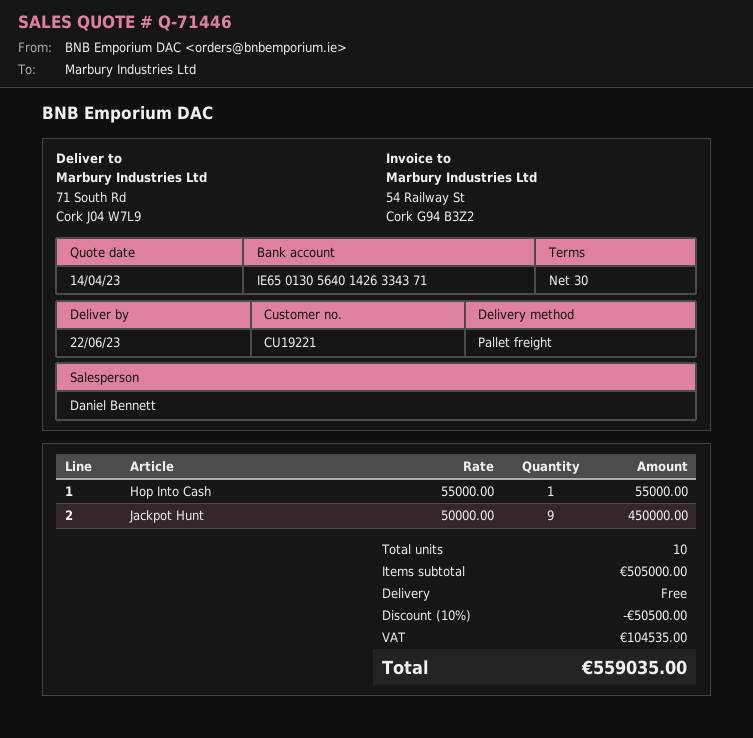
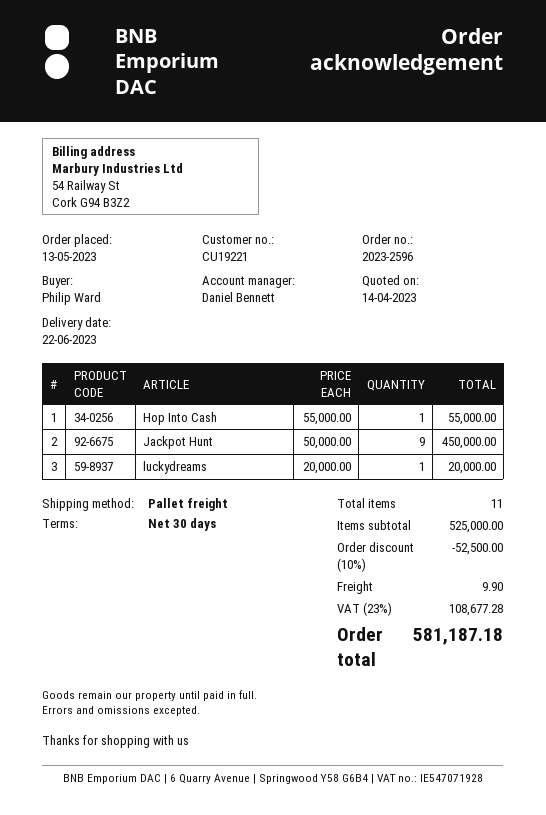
luckydreams: none -> 1 x 20000.00 = 20000.00
total quantity: 10 -> 11
subtotal: 505000.00 -> 525000.00
discount: 10% = 50500.00 -> 10% = 52500.00
shipping: 0.00 -> 9.90
tax: 104535.00 -> 108677.28
total: 559035.00 -> 581187.18

